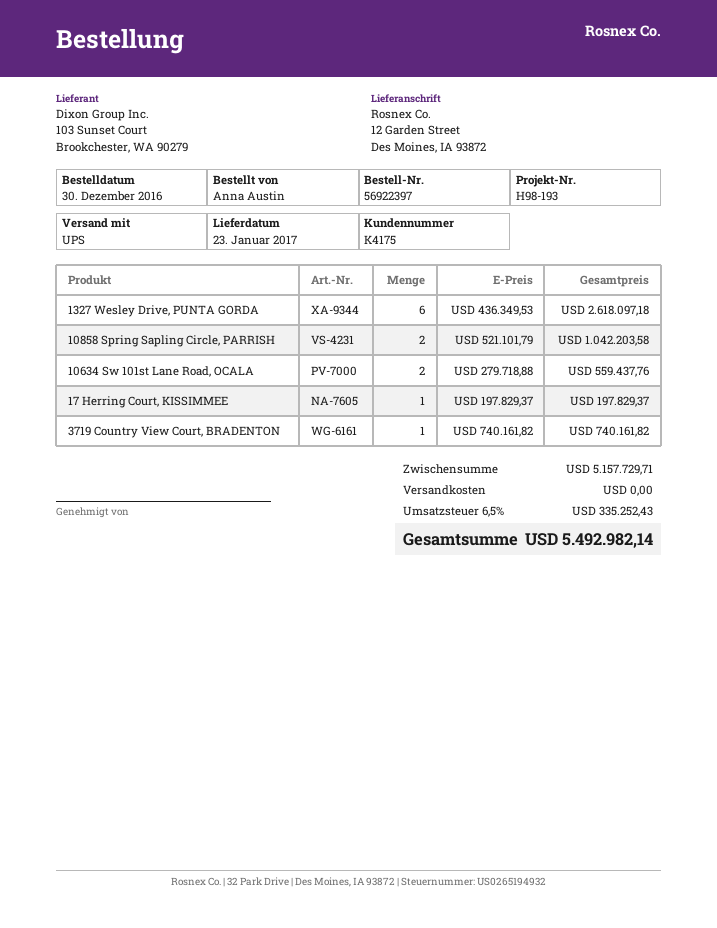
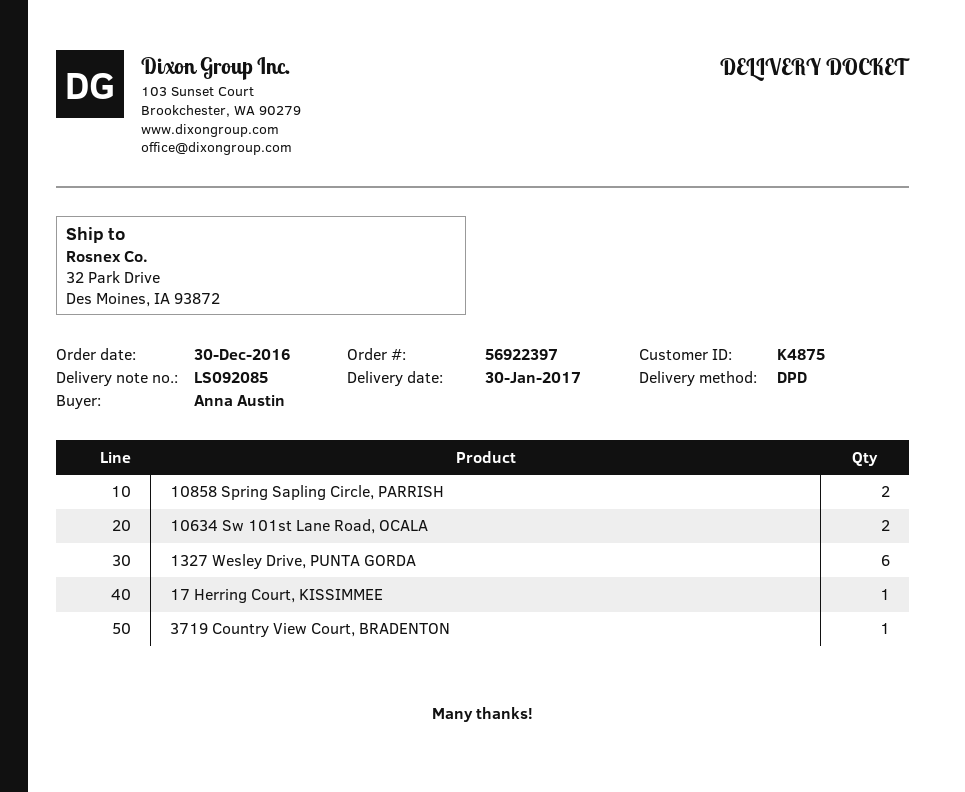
delivery date: 2017-01-23 -> 2017-01-30
customer number: K4175 -> K4875
shipping method: UPS -> DPD
ship to: 12 Garden Street, Des Moines, IA 93872 -> 32 Park Drive, Des Moines, IA 93872

